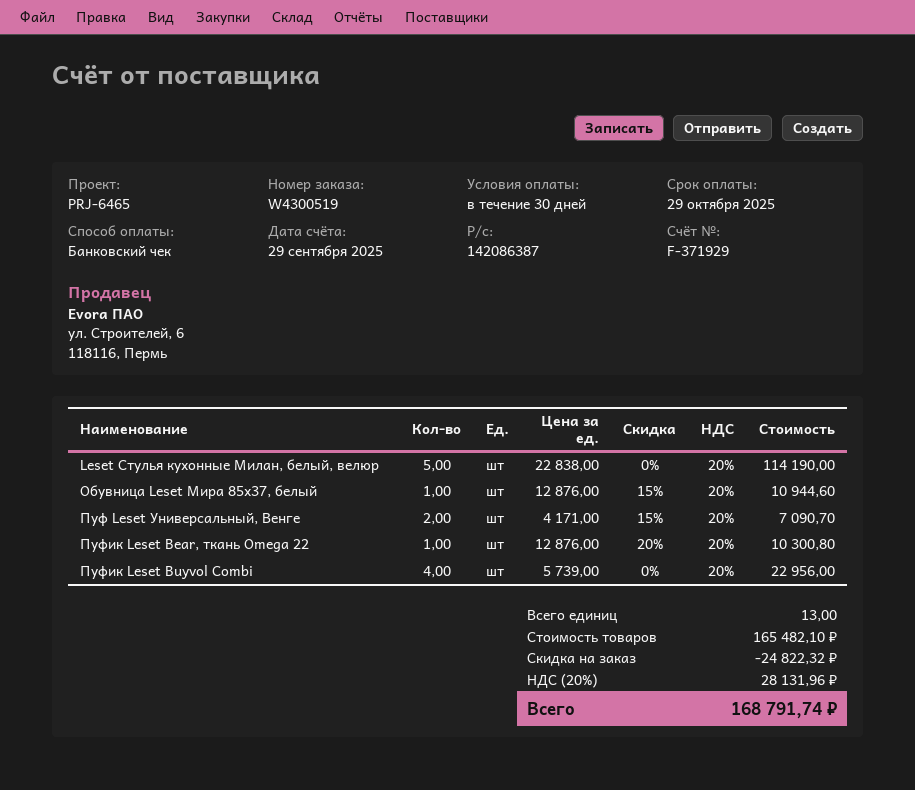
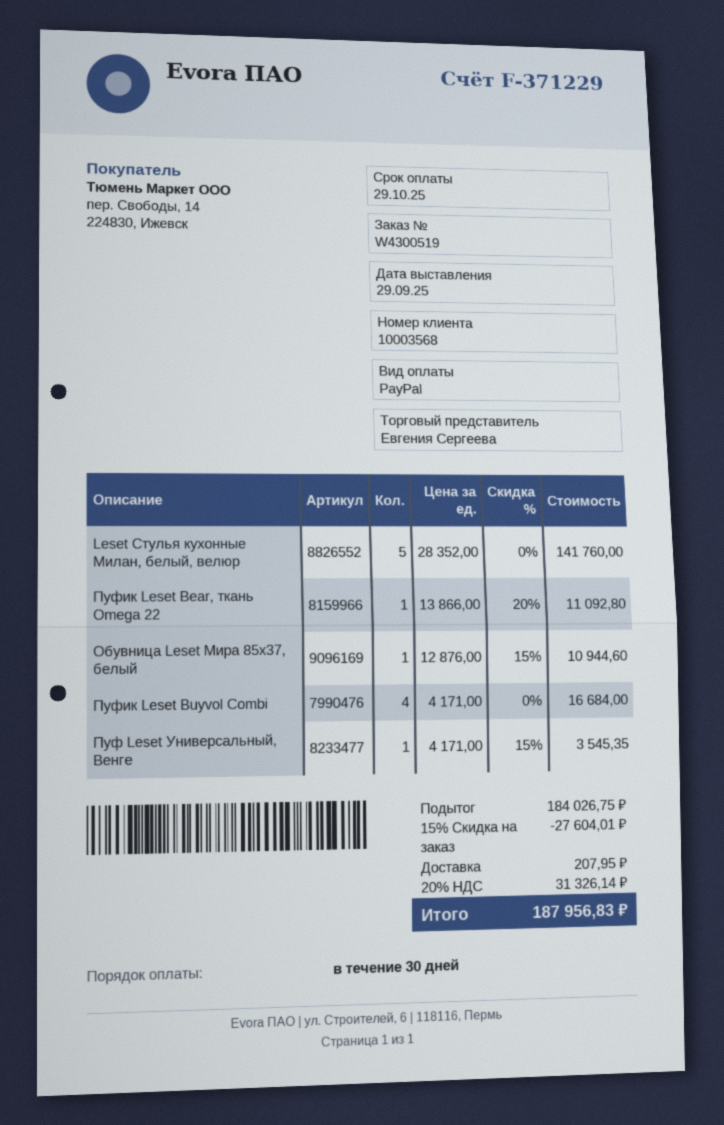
invoice number: F-371929 -> F-371229
payment method: cheque -> PayPal
Leset Стулья кухонные Милан, белый, велюр: 5 x 22838.00 = 114190.00 -> 5 x 28352.00 = 141760.00
Пуф Leset Универсальный, Венге: 2 x 4171.00 - 15% = 7090.70 -> 1 x 4171.00 - 15% = 3545.35
Пуфик Leset Bear, ткань Omega 22: 1 x 12876.00 - 20% = 10300.80 -> 1 x 13866.00 - 20% = 11092.80
Пуфик Leset Buyvol Combi: 4 x 5739.00 = 22956.00 -> 4 x 4171.00 = 16684.00
subtotal: 165482.10 -> 184026.75
discount: 24822.32 -> 27604.01
shipping: none -> 207.95
tax: 20% = 28131.96 -> 20% = 31326.14
total: 168791.74 -> 187956.83

